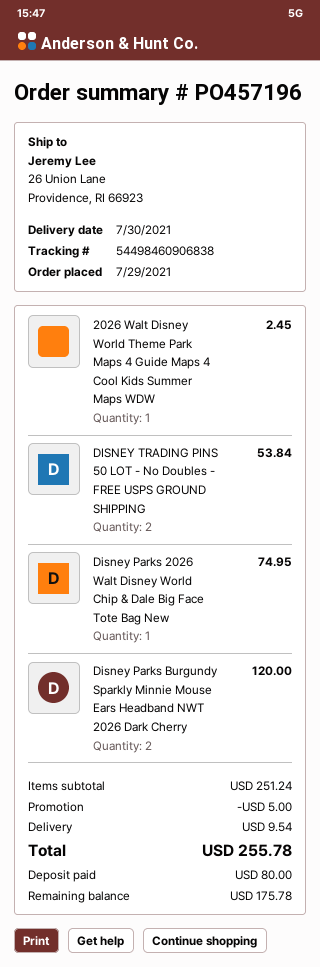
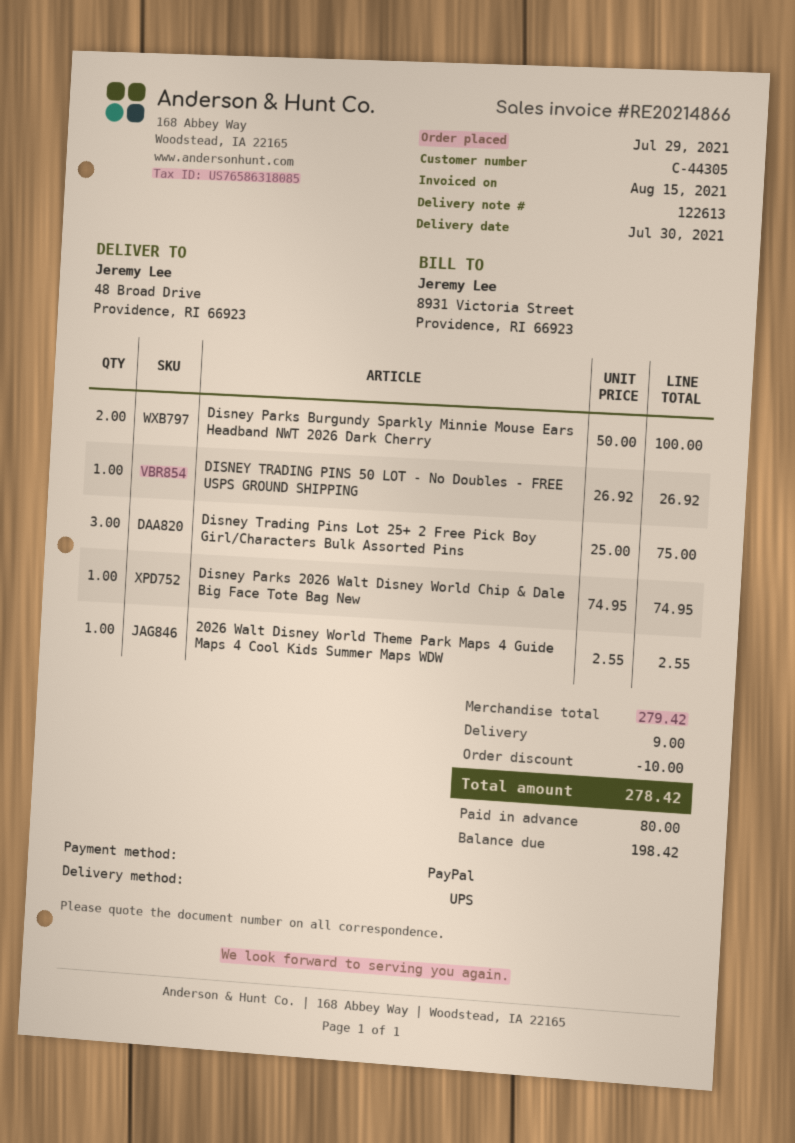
ship to: 26 Union Lane, Providence, RI 66923 -> 48 Broad Drive, Providence, RI 66923
2026 Walt Disney World Theme Park Maps 4 Guide Maps 4 Cool Kids Summer Maps WDW: 1 for 2.45 -> 1 for 2.55
DISNEY TRADING PINS 50 LOT - No Doubles - FREE USPS GROUND SHIPPING: 2 for 53.84 -> 1 for 26.92
Disney Parks Burgundy Sparkly Minnie Mouse Ears Headband NWT 2026 Dark Cherry: 2 for 120.00 -> 2 for 100.00
Disney Trading Pins Lot 25+ 2 Free Pick Boy Girl/Characters Bulk Assorted Pins: none -> 3 for 75.00
subtotal: 251.24 -> 279.42
discount: 5.00 -> 10.00
shipping: 9.54 -> 9.00
total: 255.78 -> 278.42
balance: 175.78 -> 198.42

